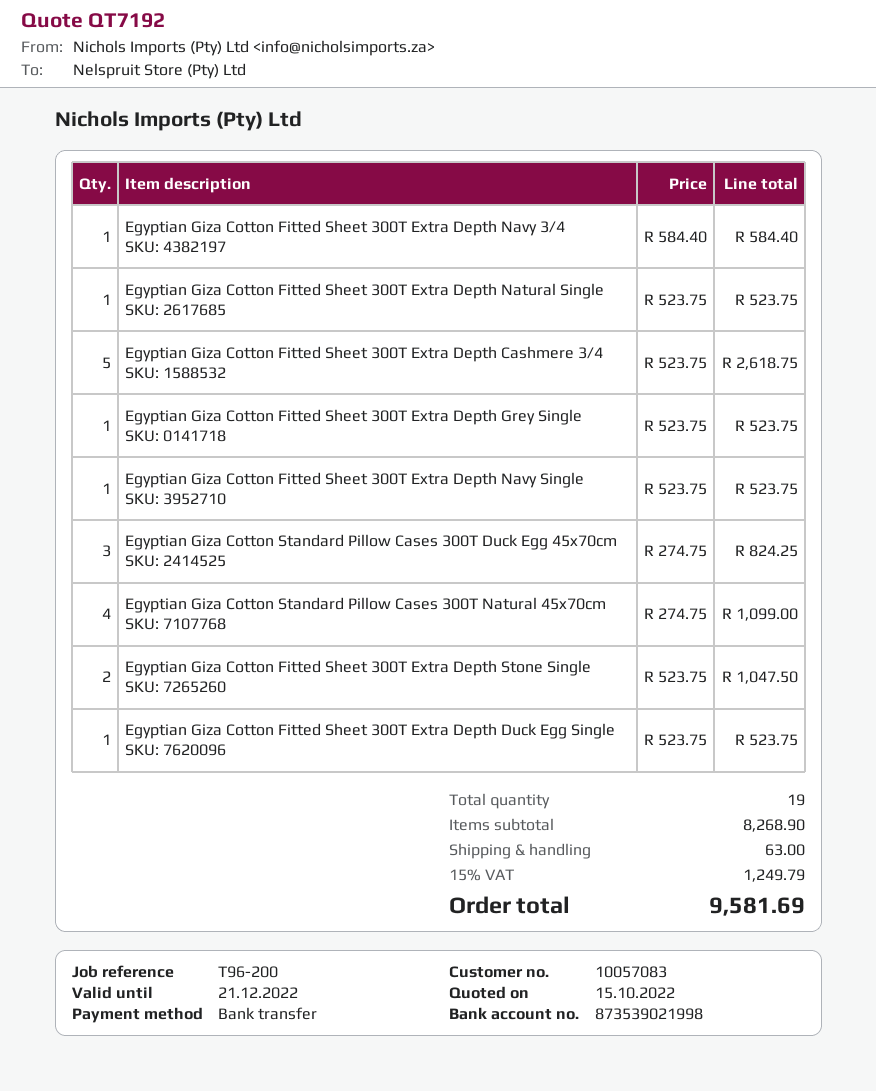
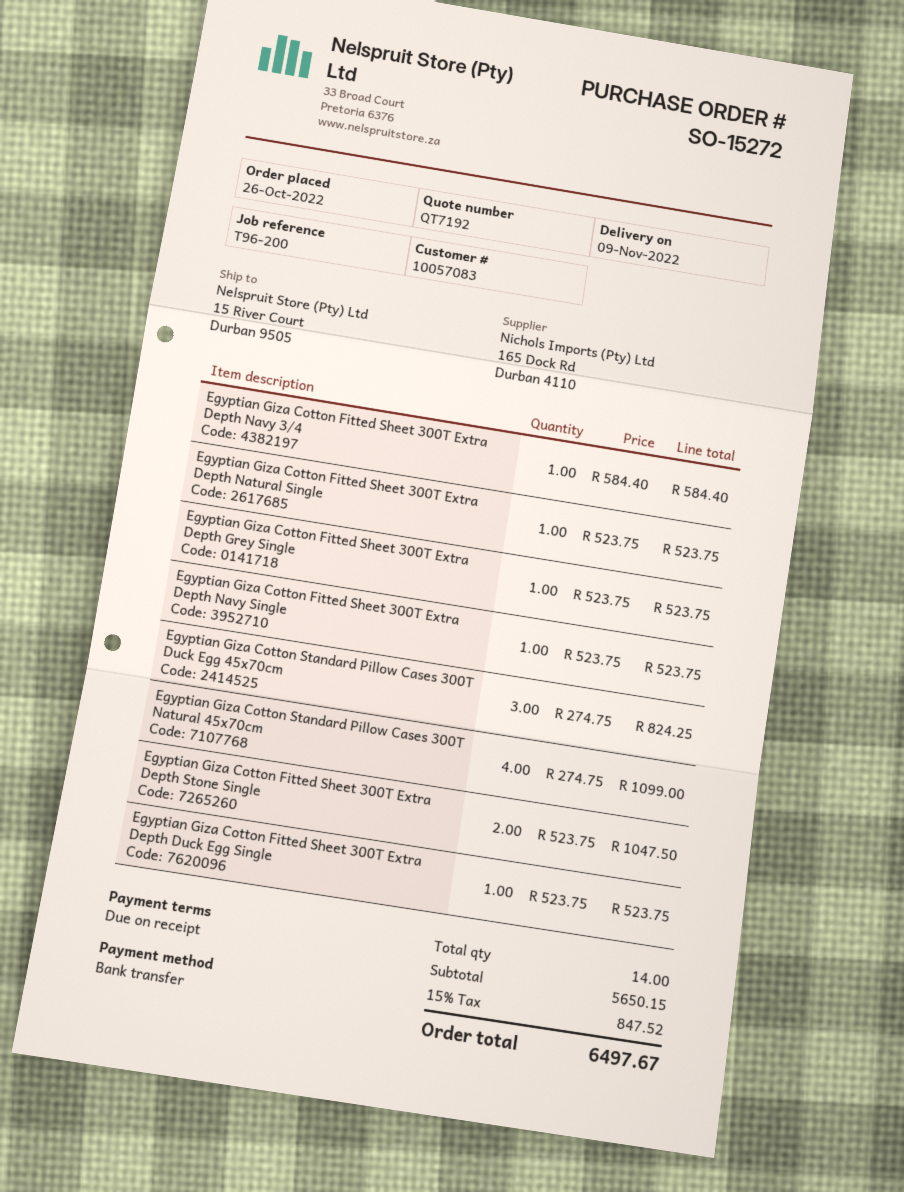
Egyptian Giza Cotton Fitted Sheet 300T Extra Depth Cashmere 3/4: 5 x 523.75 = 2618.75 -> none
total quantity: 19 -> 14
subtotal: 8268.90 -> 5650.15
shipping: 63.00 -> none
tax: 15% = 1249.79 -> 15% = 847.52
total: 9581.69 -> 6497.67

